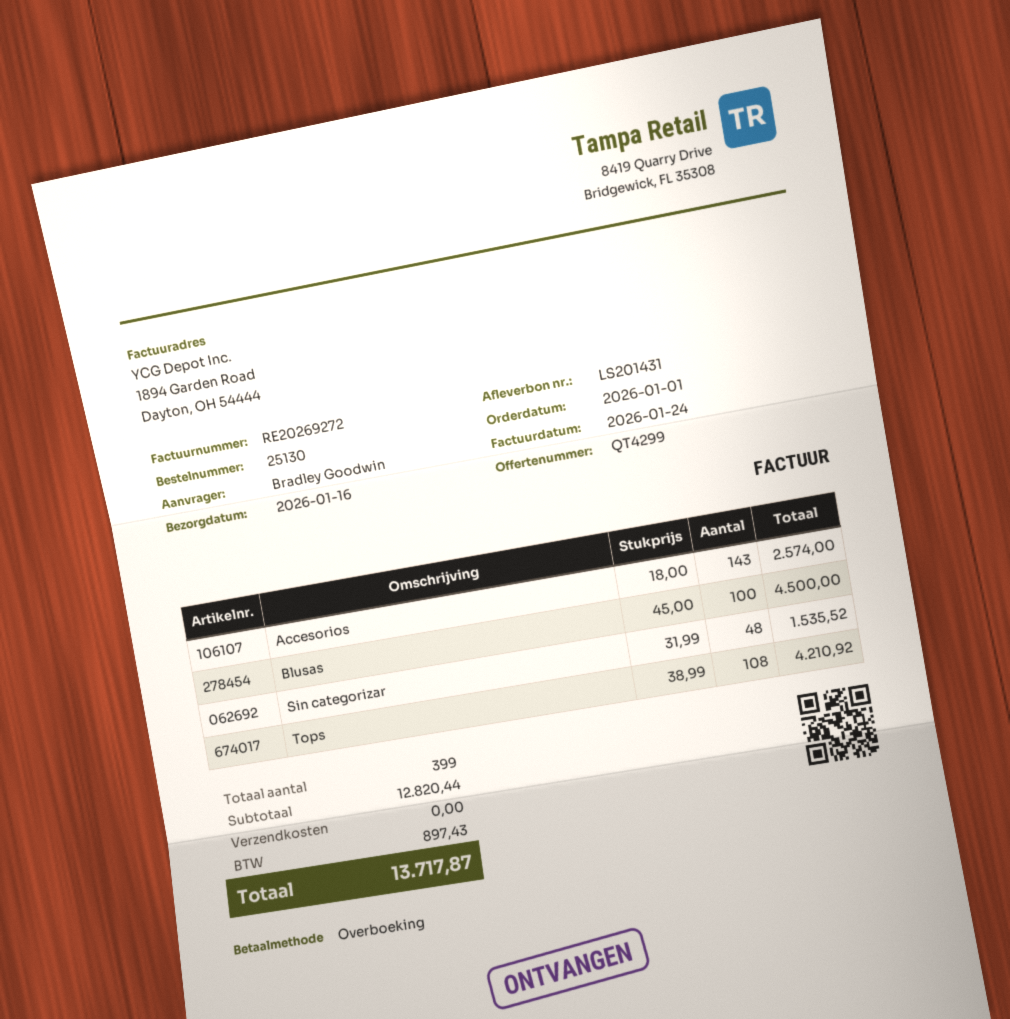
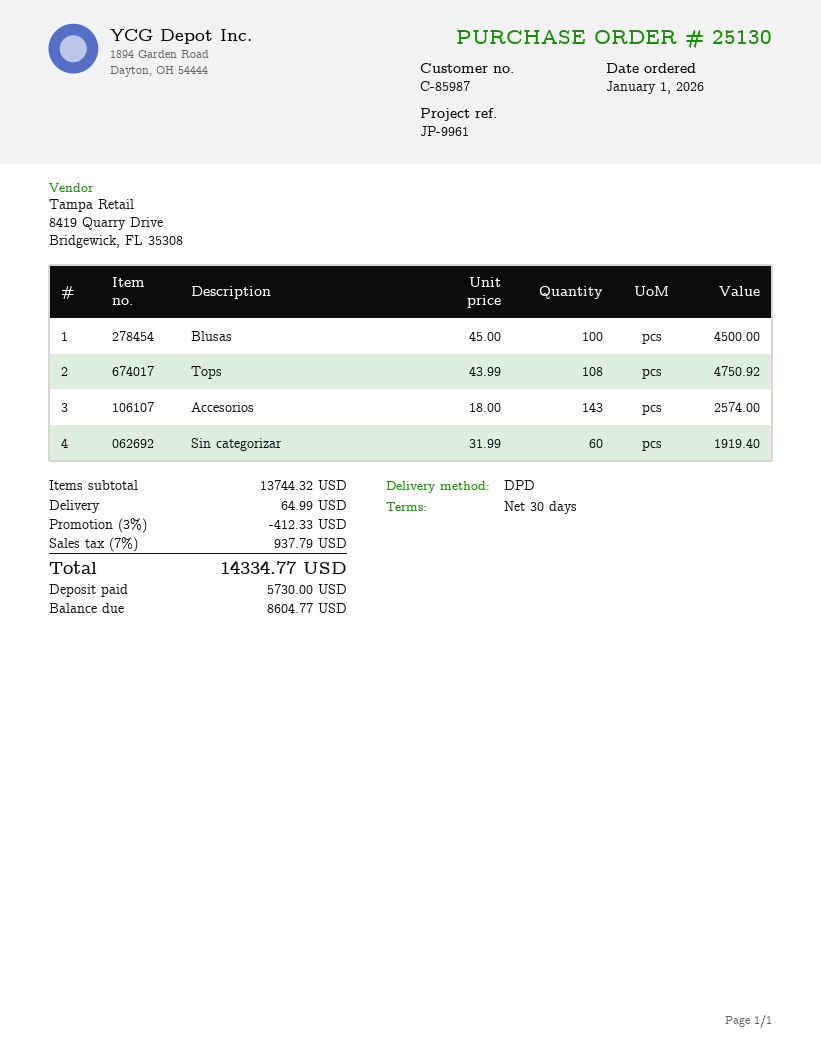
Sin categorizar: 48 x 31.99 = 1535.52 -> 60 x 31.99 = 1919.40
Tops: 108 x 38.99 = 4210.92 -> 108 x 43.99 = 4750.92
subtotal: 12820.44 -> 13744.32
discount: none -> 3% = 412.33
shipping: 0.00 -> 64.99
tax: 897.43 -> 937.79
total: 13717.87 -> 14334.77

